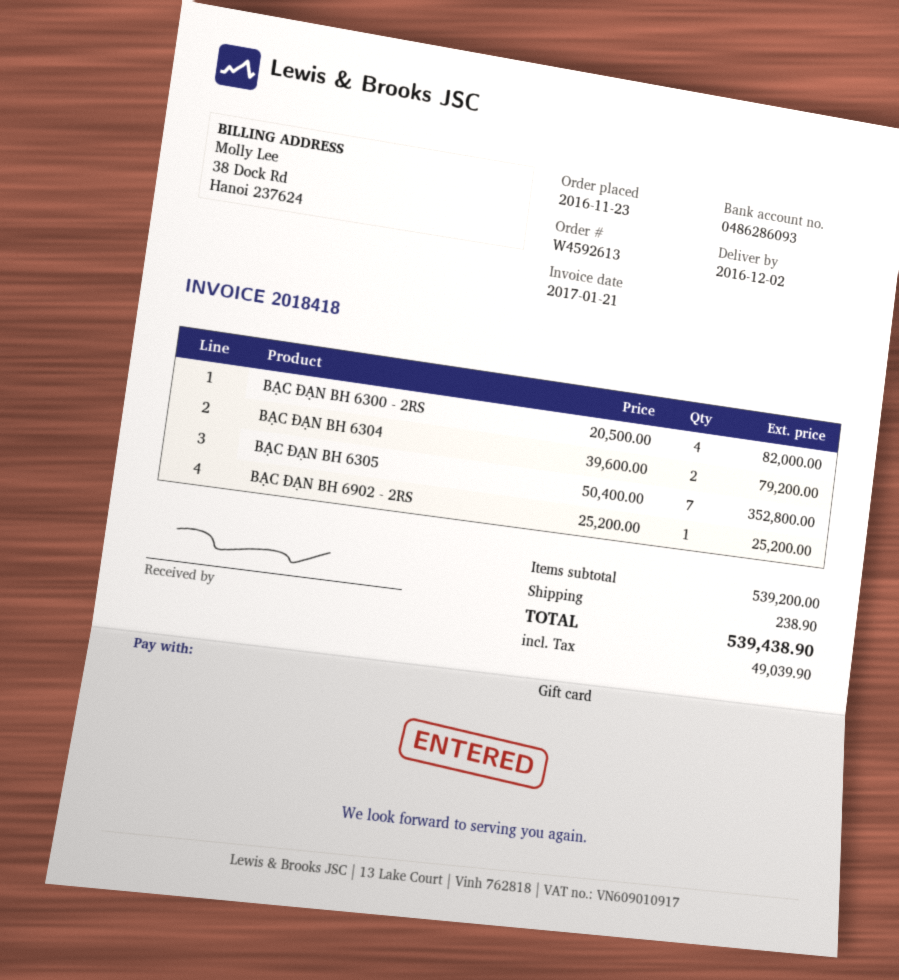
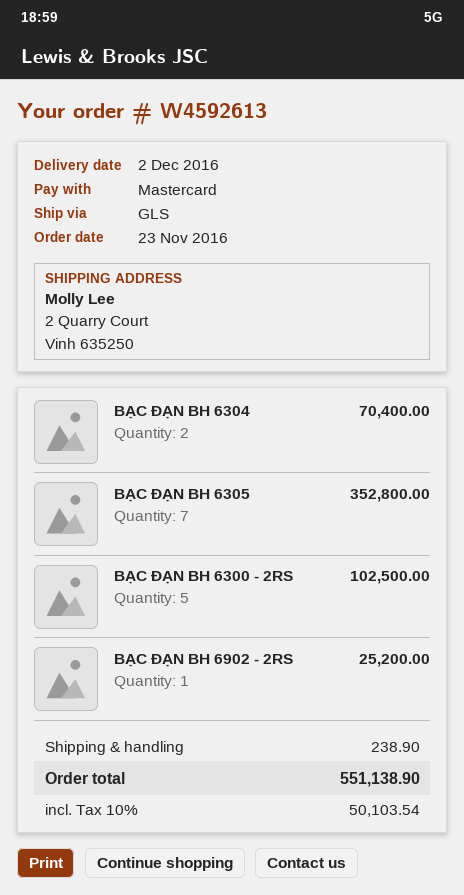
payment method: gift card -> Mastercard
BẠC ĐẠN BH 6300 - 2RS: 4 for 82000.00 -> 5 for 102500.00
BẠC ĐẠN BH 6304: 2 for 79200.00 -> 2 for 70400.00
tax: 49039.90 -> 50103.54
total: 539438.90 -> 551138.90

